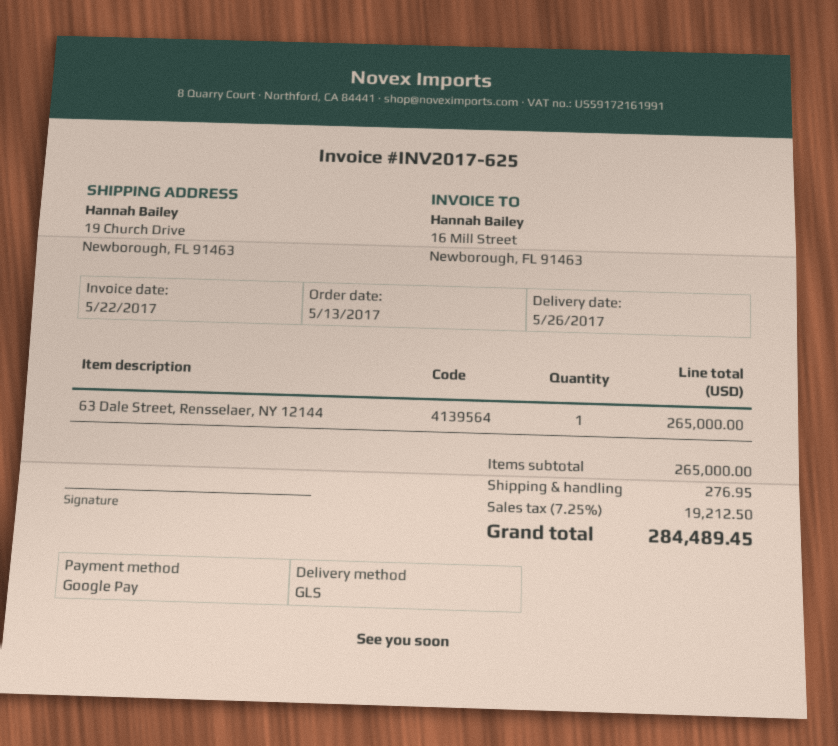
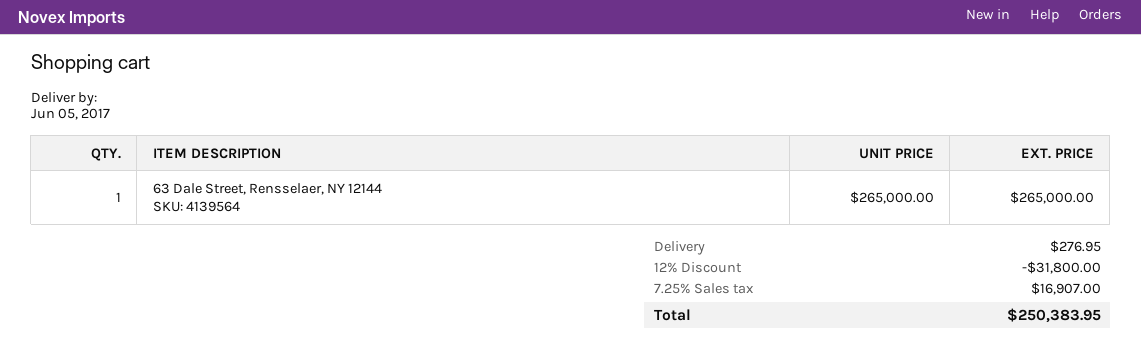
delivery date: 2017-05-26 -> 2017-06-05
discount: none -> 12% = 31800.00
tax: 7.25% = 19212.50 -> 7.25% = 16907.00
total: 284489.45 -> 250383.95

